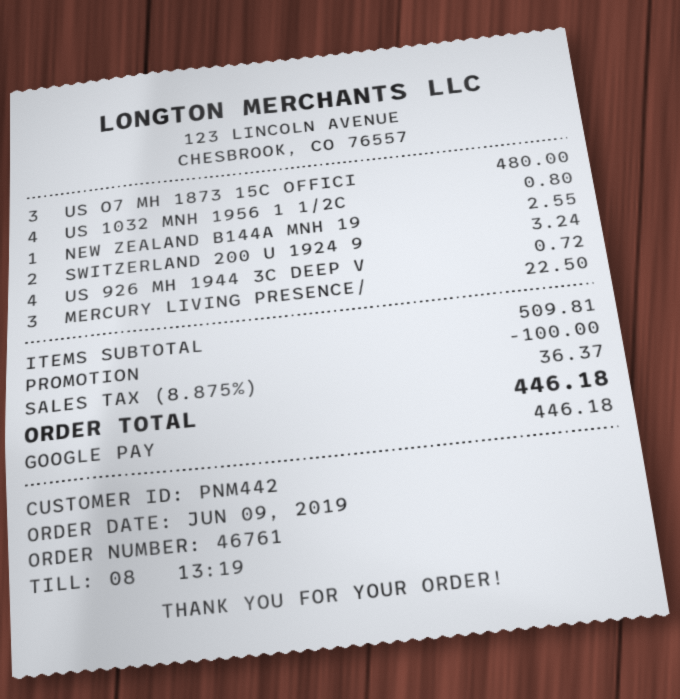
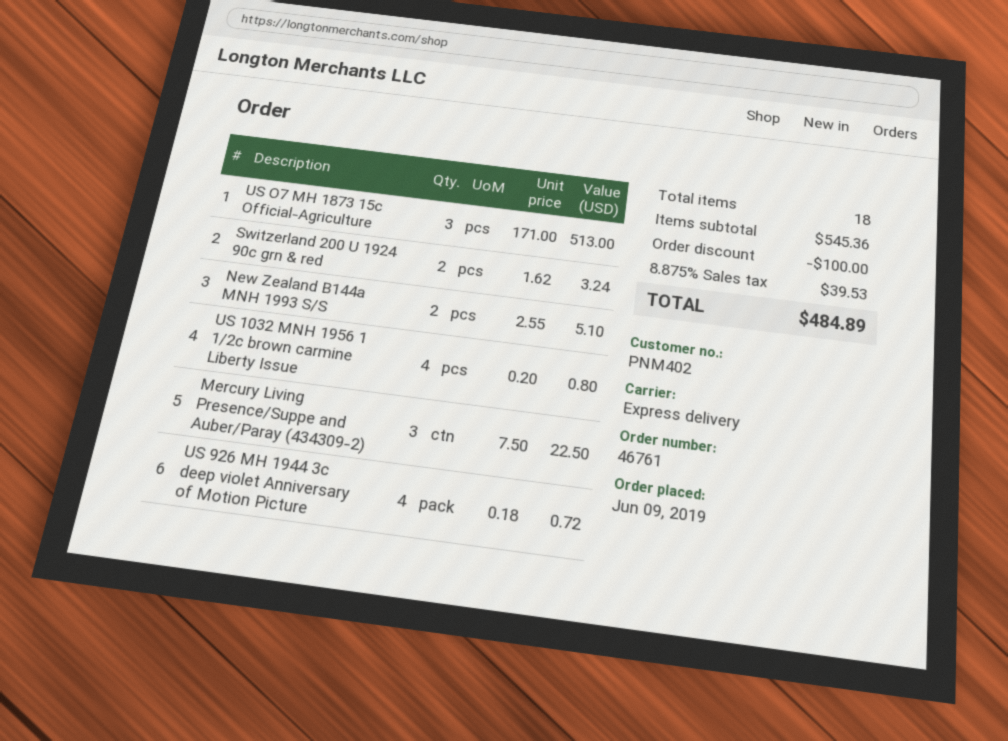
customer number: PNM442 -> PNM402
US O7 MH 1873 15C OFFICI: 3 for 480.00 -> 3 for 513.00
NEW ZEALAND B144A MNH 19: 1 for 2.55 -> 2 for 5.10
subtotal: 509.81 -> 545.36
tax: 8.875% = 36.37 -> 8.875% = 39.53
total: 446.18 -> 484.89

